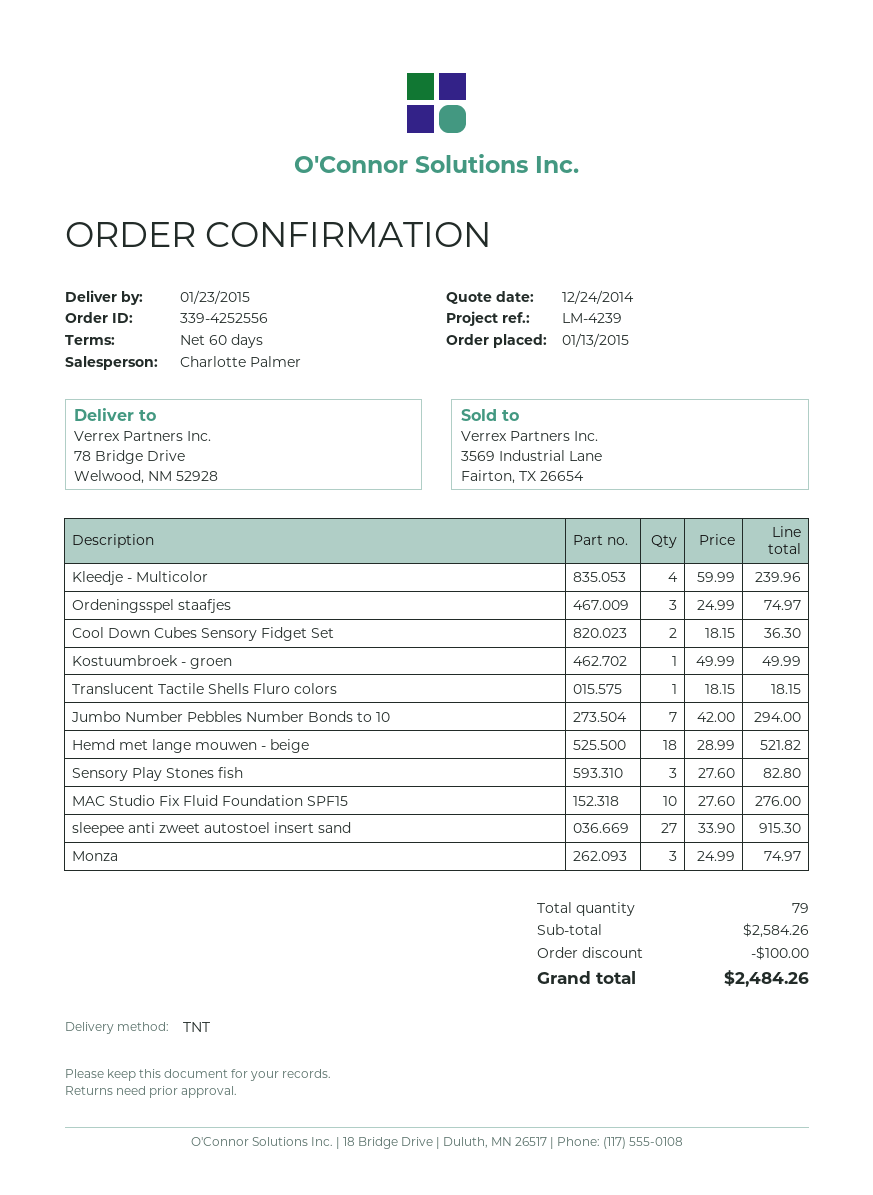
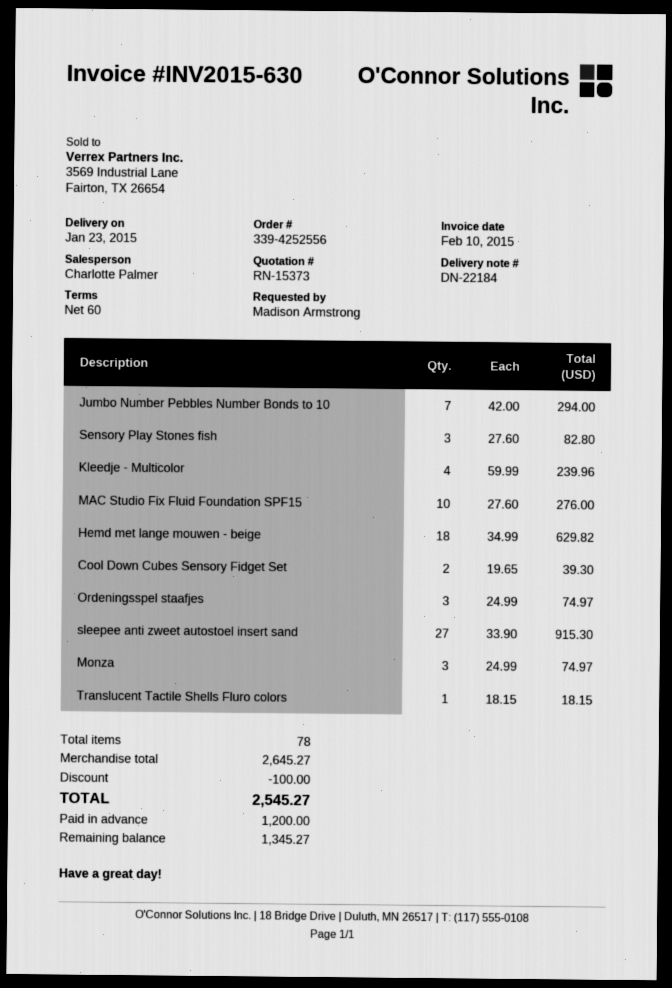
Cool Down Cubes Sensory Fidget Set: 2 x 18.15 = 36.30 -> 2 x 19.65 = 39.30
Kostuumbroek - groen: 1 x 49.99 = 49.99 -> none
Hemd met lange mouwen - beige: 18 x 28.99 = 521.82 -> 18 x 34.99 = 629.82
total quantity: 79 -> 78
subtotal: 2584.26 -> 2645.27
total: 2484.26 -> 2545.27

